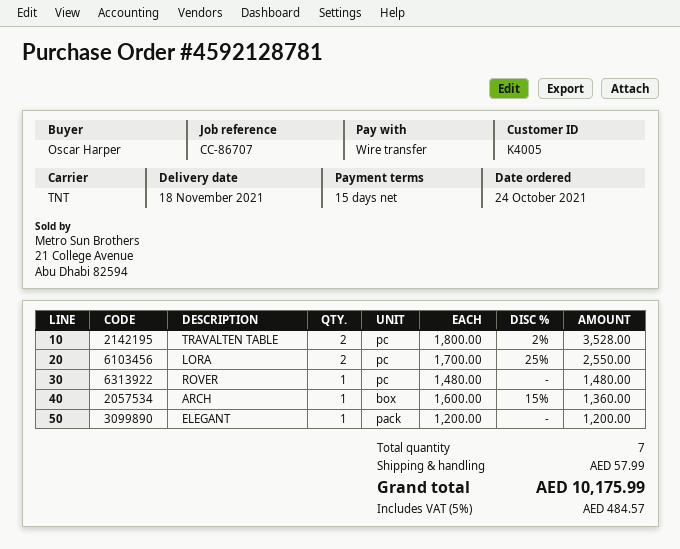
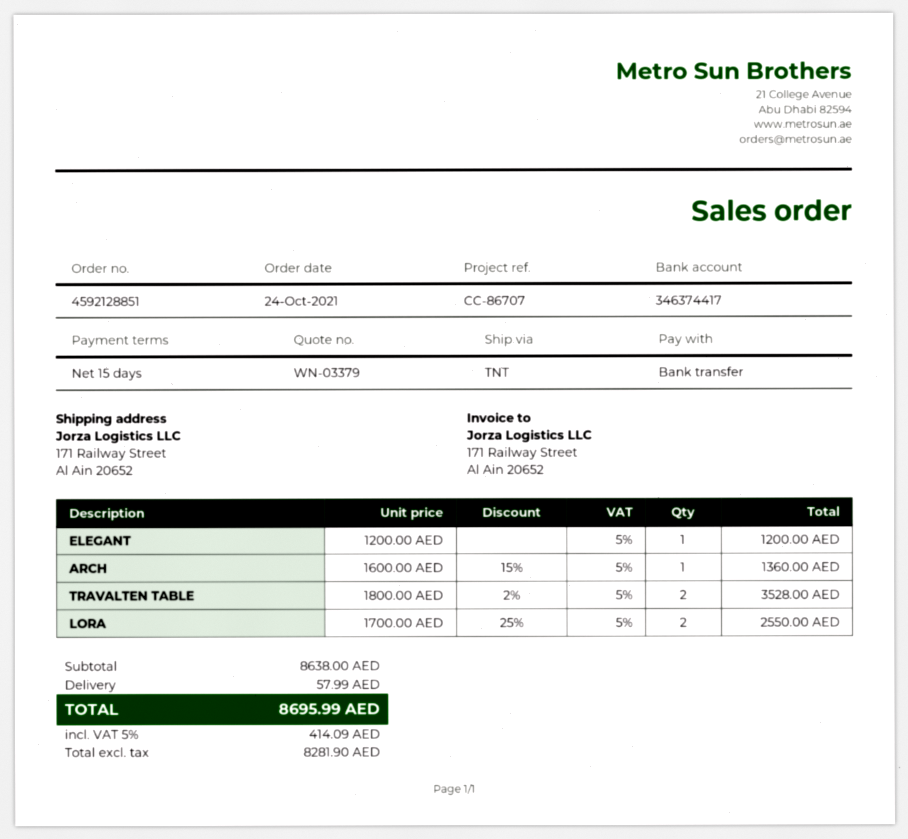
order number: 4592128781 -> 4592128851
ROVER: 1 x 1480.00 = 1480.00 -> none
tax: 5% = 484.57 -> 5% = 414.09
total: 10175.99 -> 8695.99

